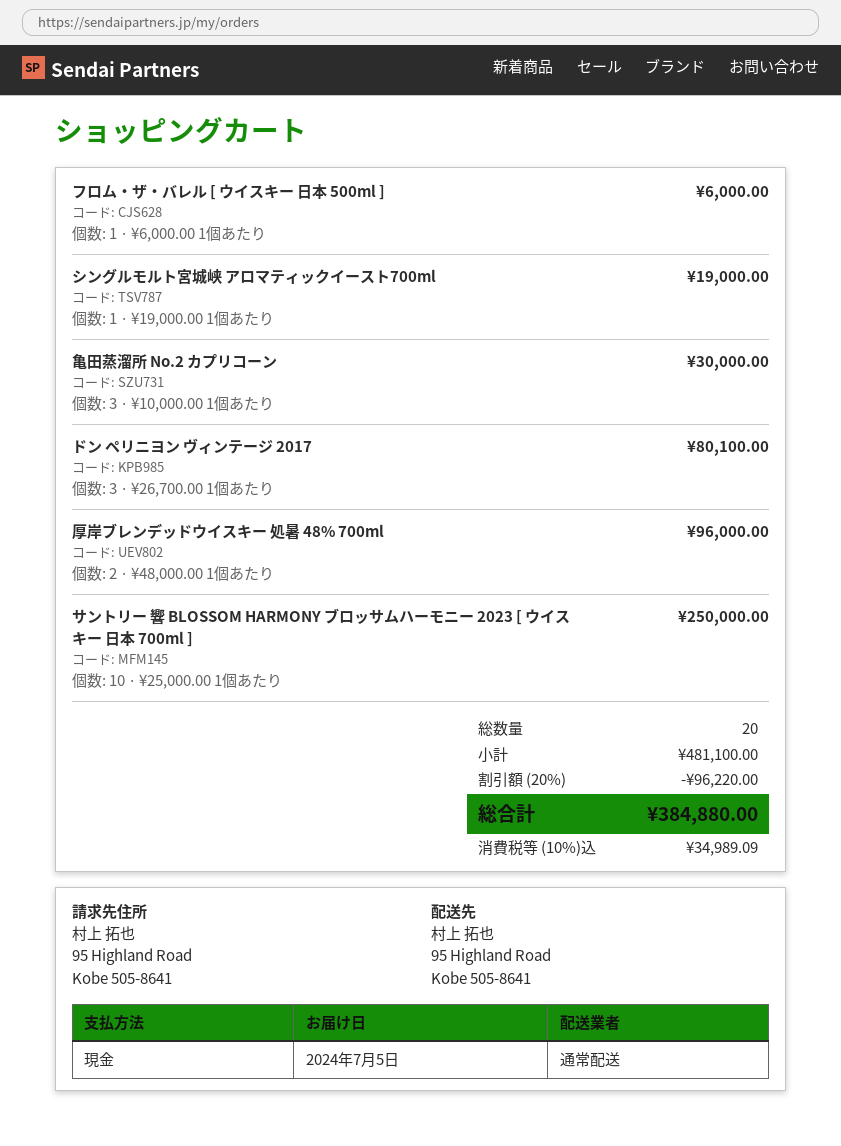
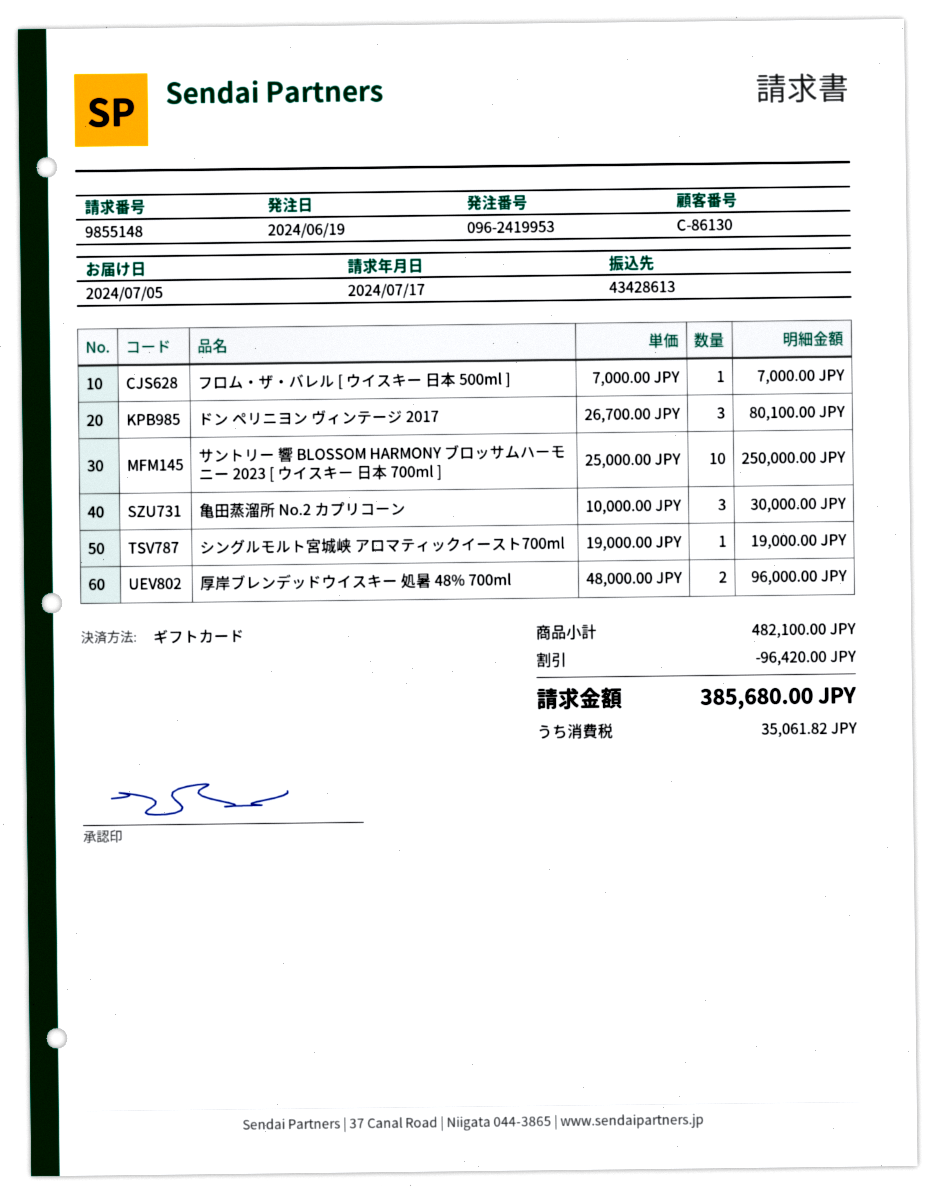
payment method: cash -> gift card
フロム・ザ・バレル [ ウイスキー 日本 500ml ]: 1 x 6000.00 = 6000.00 -> 1 x 7000.00 = 7000.00
subtotal: 481100.00 -> 482100.00
discount: 96220.00 -> 96420.00
tax: 34989.09 -> 35061.82
total: 384880.00 -> 385680.00

